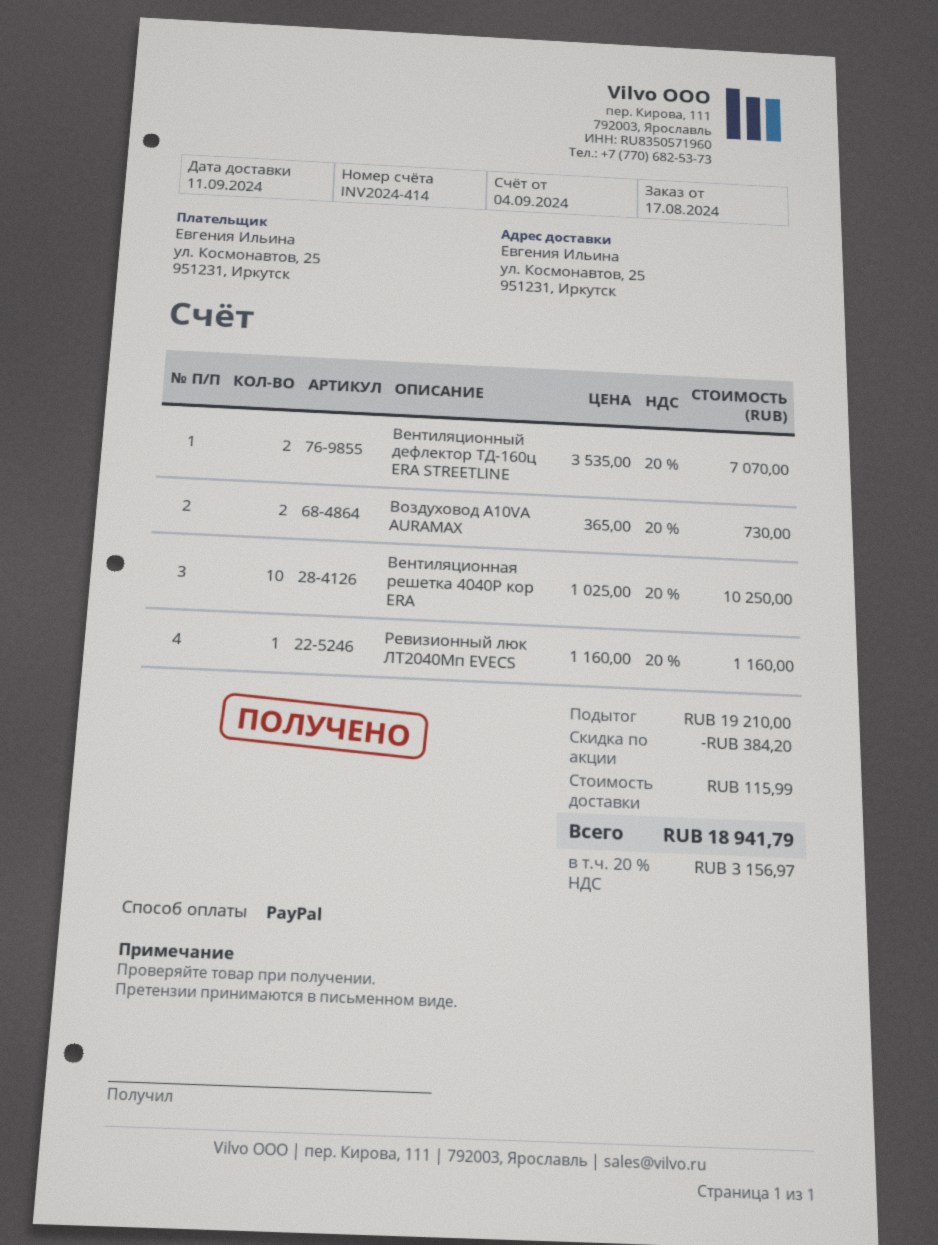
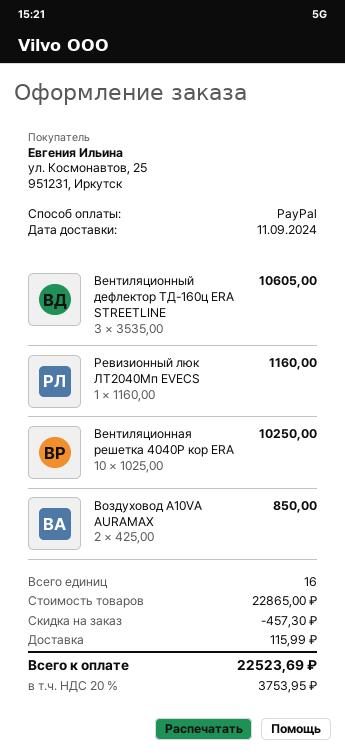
Вентиляционный дефлектор ТД-160ц ERA STREETLINE: 2 x 3535.00 = 7070.00 -> 3 x 3535.00 = 10605.00
Воздуховод A10VA AURAMAX: 2 x 365.00 = 730.00 -> 2 x 425.00 = 850.00
subtotal: 19210.00 -> 22865.00
discount: 384.20 -> 457.30
tax: 20% = 3156.97 -> 20% = 3753.95
total: 18941.79 -> 22523.69

